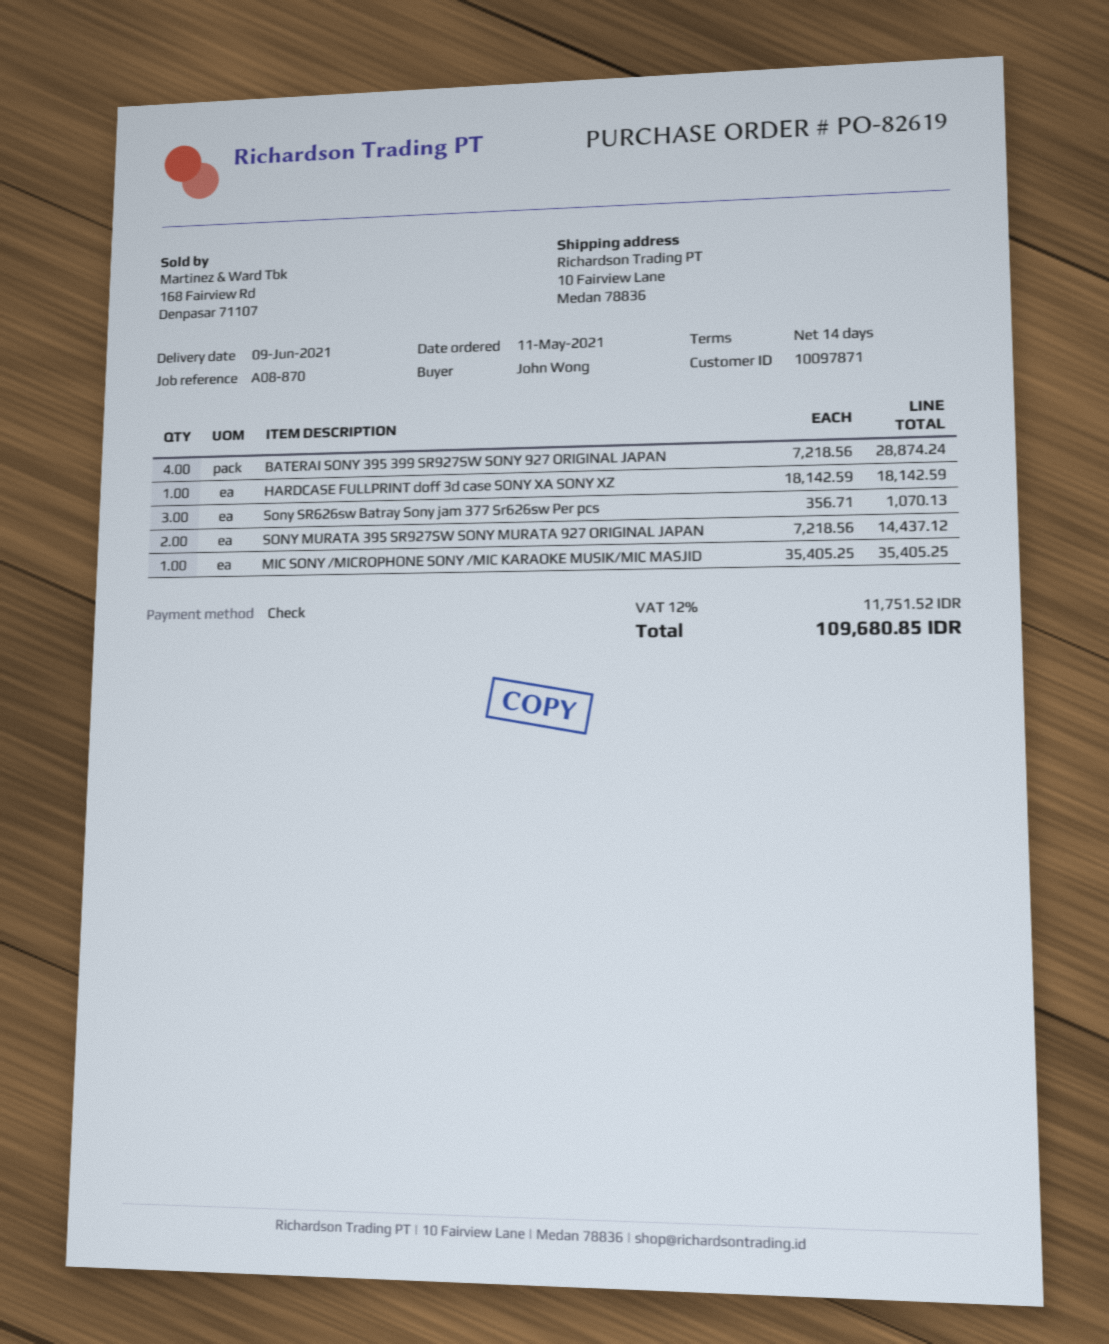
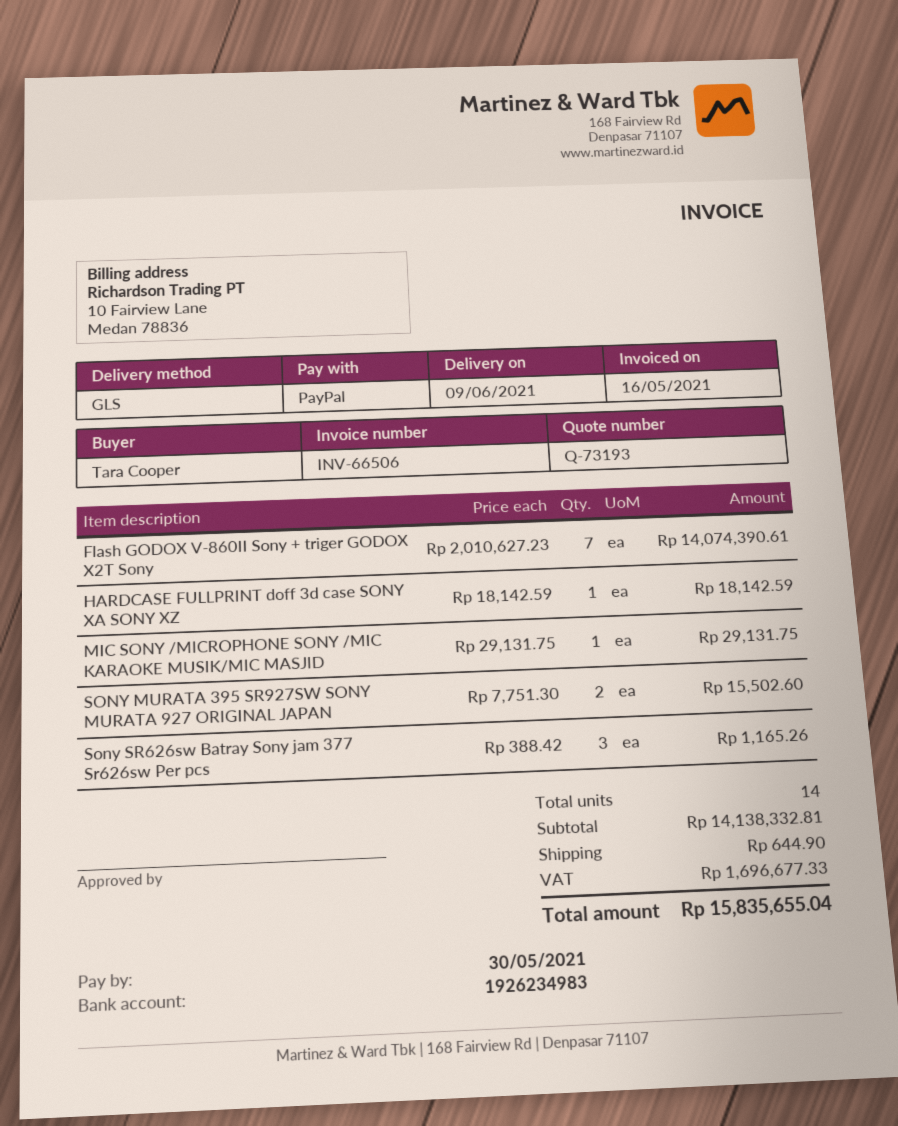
ordered by: John Wong -> Tara Cooper
payment method: cheque -> PayPal
BATERAI SONY 395 399 SR927SW SONY 927 ORIGINAL JAPAN: 4 x 7218.56 = 28874.24 -> none
Sony SR626sw Batray Sony jam 377 Sr626sw Per pcs: 3 x 356.71 = 1070.13 -> 3 x 388.42 = 1165.26
SONY MURATA 395 SR927SW SONY MURATA 927 ORIGINAL JAPAN: 2 x 7218.56 = 14437.12 -> 2 x 7751.30 = 15502.60
MIC SONY /MICROPHONE SONY /MIC KARAOKE MUSIK/MIC MASJID: 1 x 35405.25 = 35405.25 -> 1 x 29131.75 = 29131.75
Flash GODOX V-860II Sony + triger GODOX X2T Sony: none -> 7 x 2010627.23 = 14074390.61
shipping: none -> 644.90
tax: 11751.52 -> 1696677.33
total: 109680.85 -> 15835655.04

